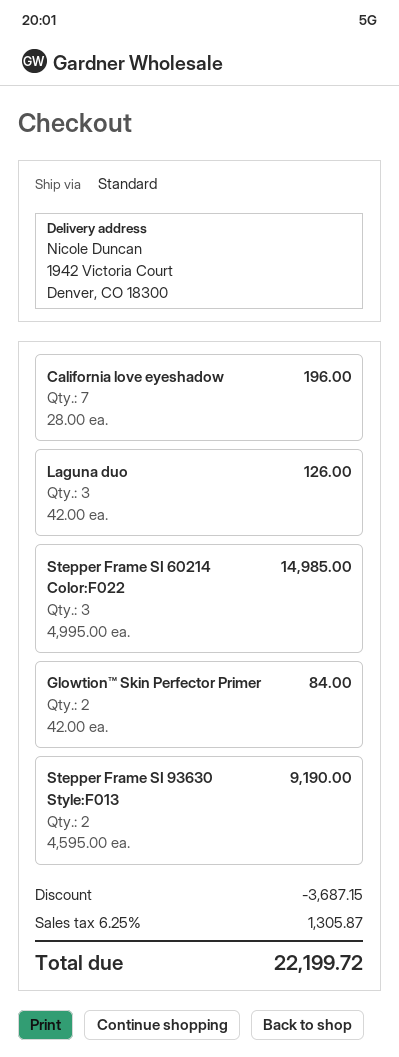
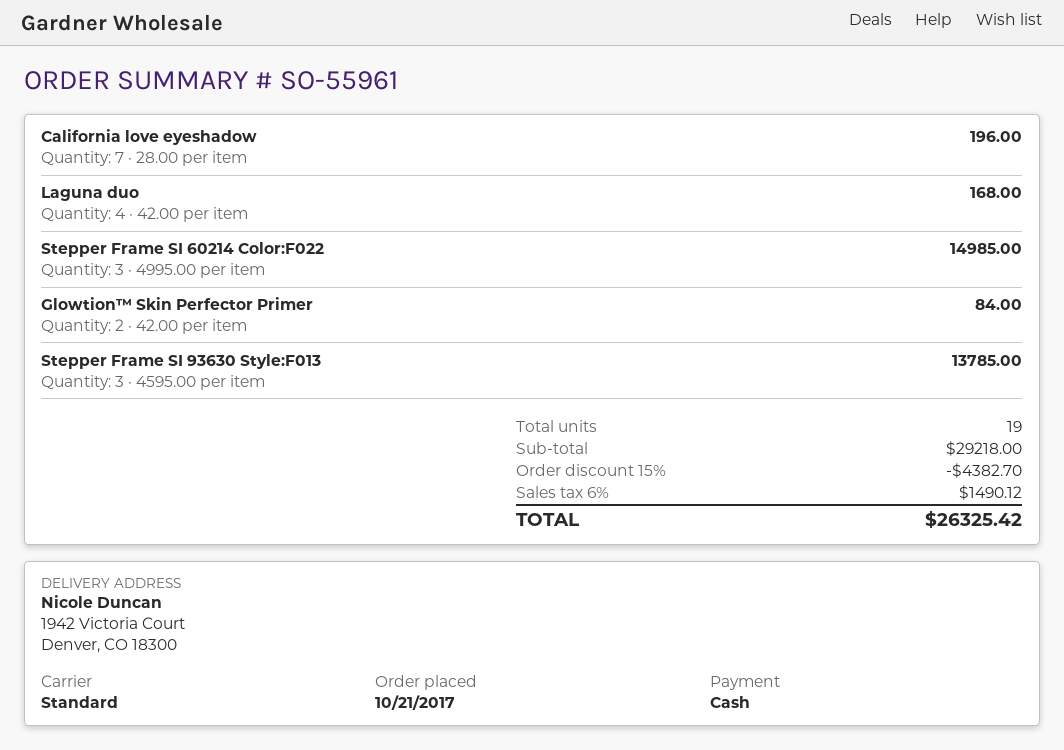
Laguna duo: 3 x 42.00 = 126.00 -> 4 x 42.00 = 168.00
Stepper Frame SI 93630 Style:F013: 2 x 4595.00 = 9190.00 -> 3 x 4595.00 = 13785.00
discount: 3687.15 -> 4382.70
tax: 6.25% = 1305.87 -> 6% = 1490.12
total: 22199.72 -> 26325.42

